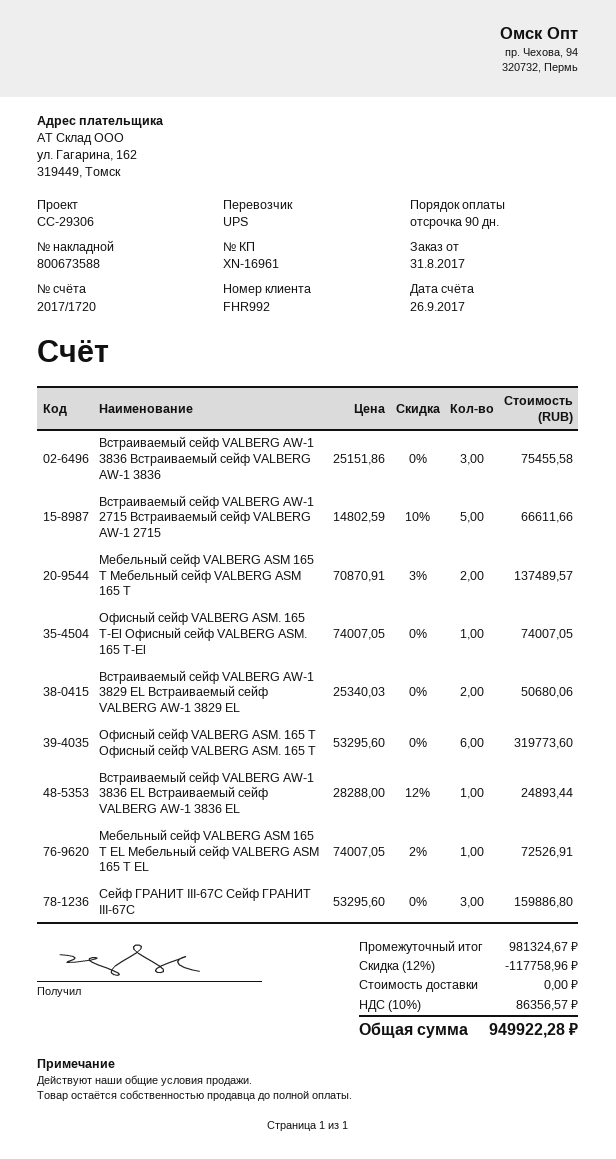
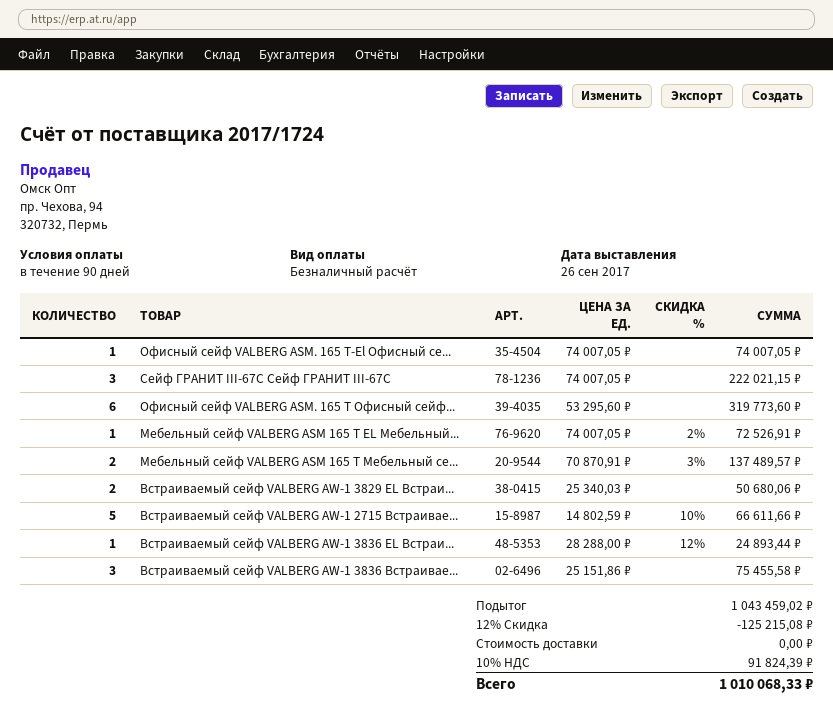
invoice number: 2017/1720 -> 2017/1724
Сейф ГРАНИТ III-67С Сейф ГРАНИТ III-67С: 3 x 53295.60 = 159886.80 -> 3 x 74007.05 = 222021.15
subtotal: 981324.67 -> 1043459.02
discount: 12% = 117758.96 -> 12% = 125215.08
tax: 10% = 86356.57 -> 10% = 91824.39
total: 949922.28 -> 1010068.33

